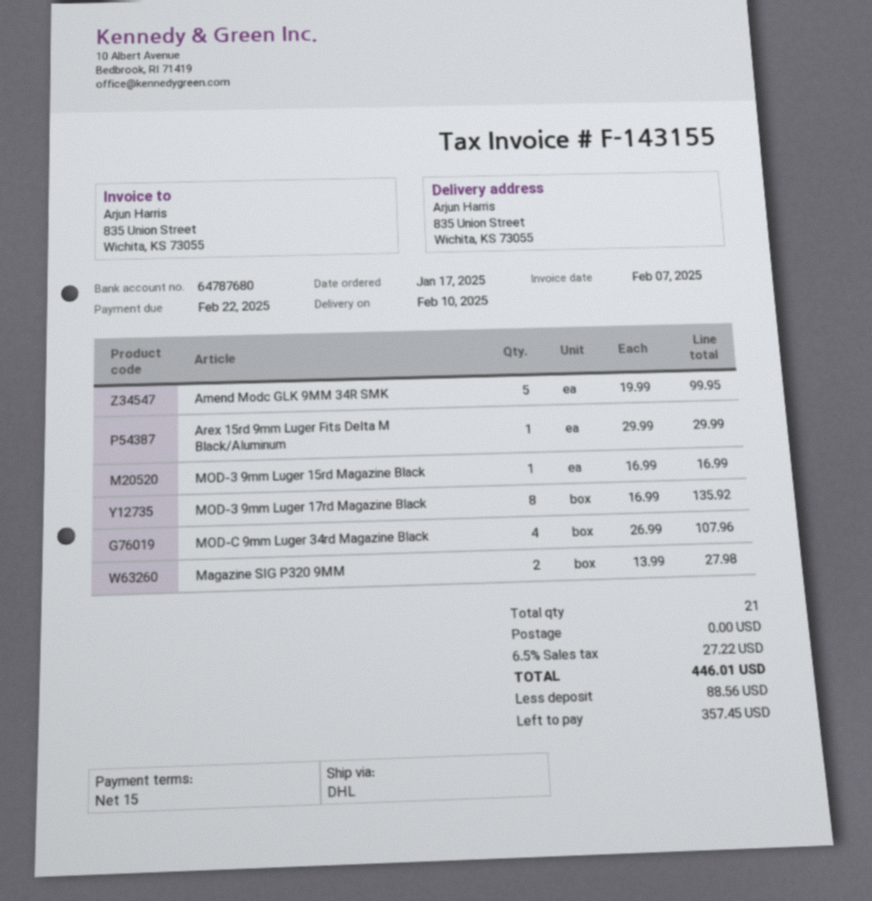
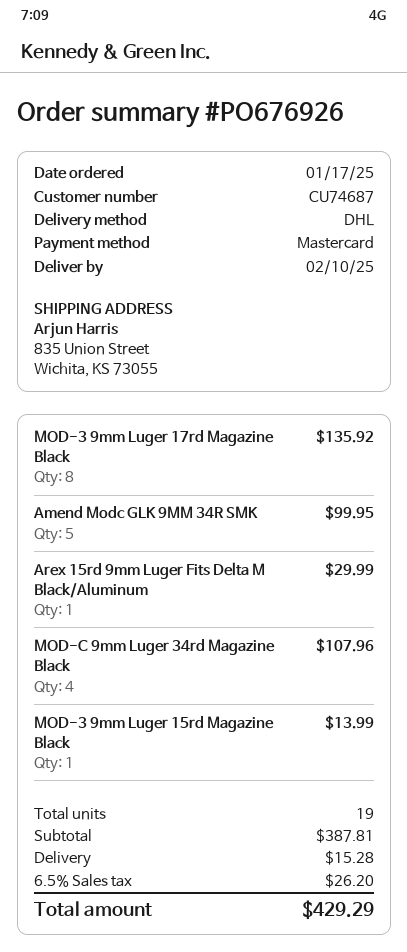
MOD-3 9mm Luger 15rd Magazine Black: 1 for 16.99 -> 1 for 13.99
Magazine SIG P320 9MM: 2 for 27.98 -> none
total quantity: 21 -> 19
shipping: 0.00 -> 15.28
tax: 6.5% = 27.22 -> 6.5% = 26.20
total: 446.01 -> 429.29

